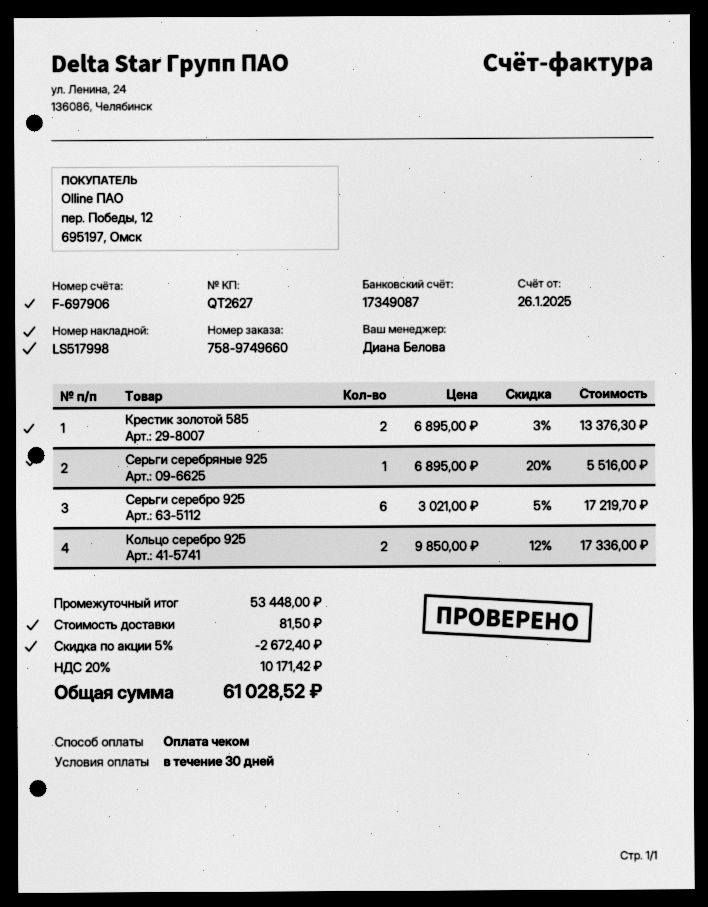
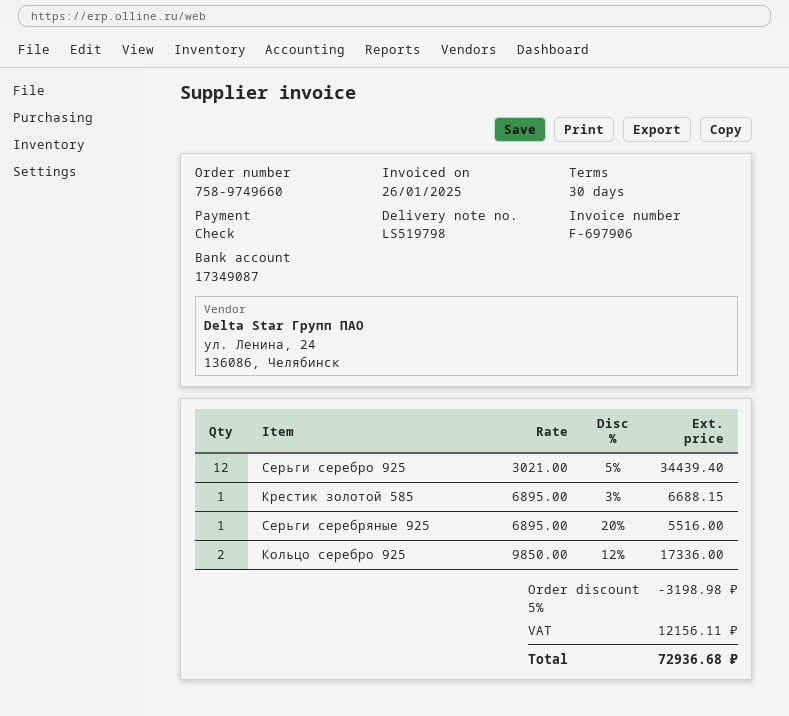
delivery note number: LS517998 -> LS519798
Крестик золотой 585: 2 x 6895.00 - 3% = 13376.30 -> 1 x 6895.00 - 3% = 6688.15
Серьги серебро 925: 6 x 3021.00 - 5% = 17219.70 -> 12 x 3021.00 - 5% = 34439.40
discount: 5% = 2672.40 -> 5% = 3198.98
shipping: 81.50 -> none
tax: 10171.42 -> 12156.11
total: 61028.52 -> 72936.68

